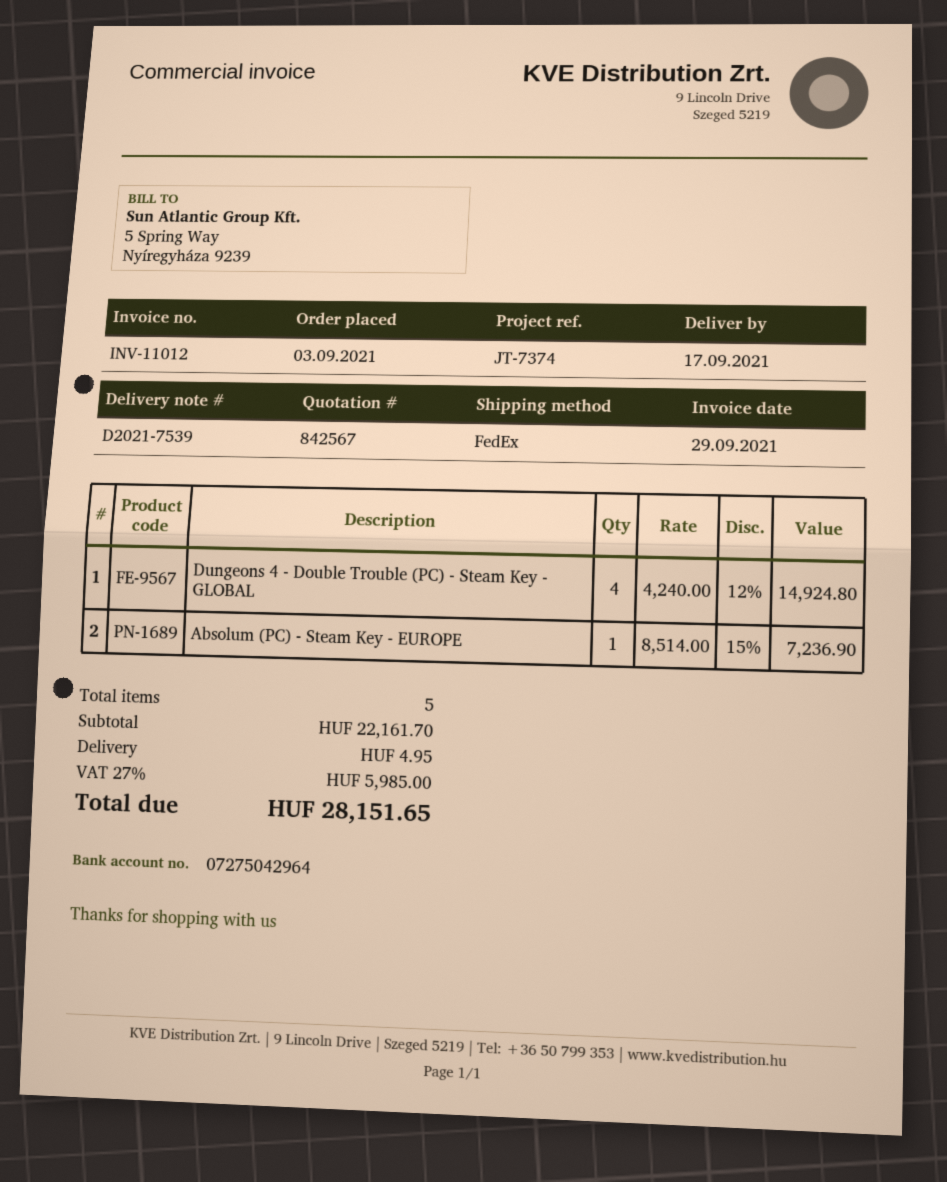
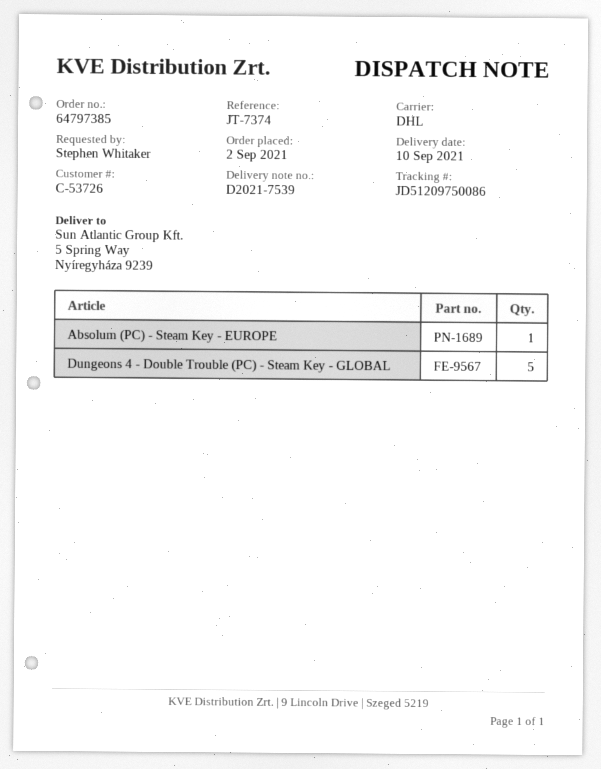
order date: 2021-09-03 -> 2021-09-02
delivery date: 2021-09-17 -> 2021-09-10
shipping method: FedEx -> DHL
Dungeons 4 - Double Trouble (PC) - Steam Key - GLOBAL: 4 -> 5

